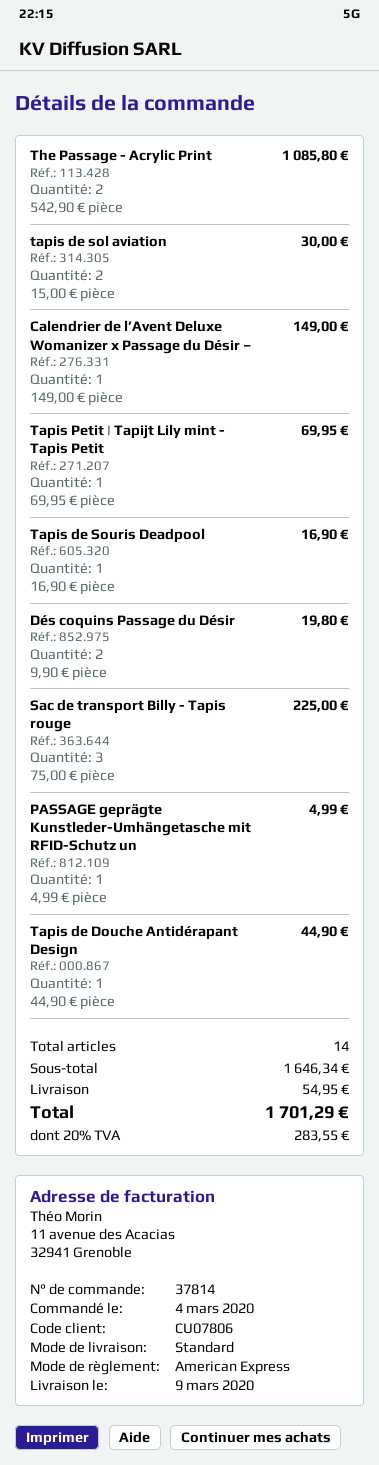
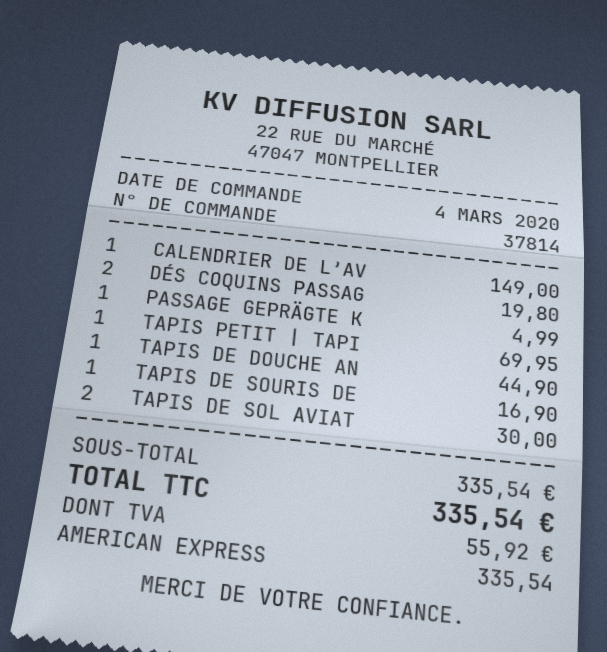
The Passage - Acrylic Print: 2 for 1085.80 -> none
Sac de transport Billy - Tapis rouge: 3 for 225.00 -> none
subtotal: 1646.34 -> 335.54
shipping: 54.95 -> none
tax: 283.55 -> 55.92
total: 1701.29 -> 335.54

